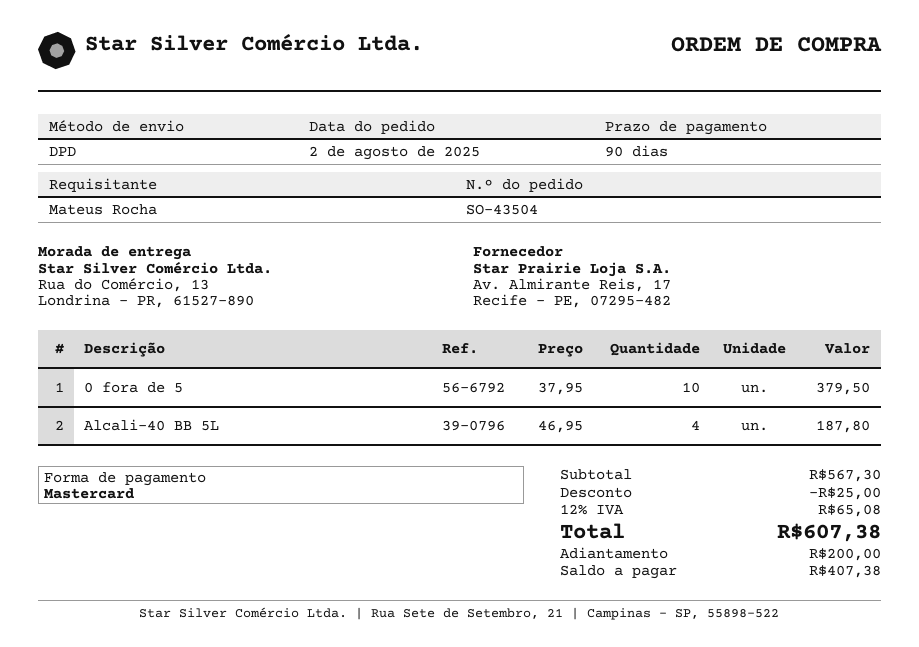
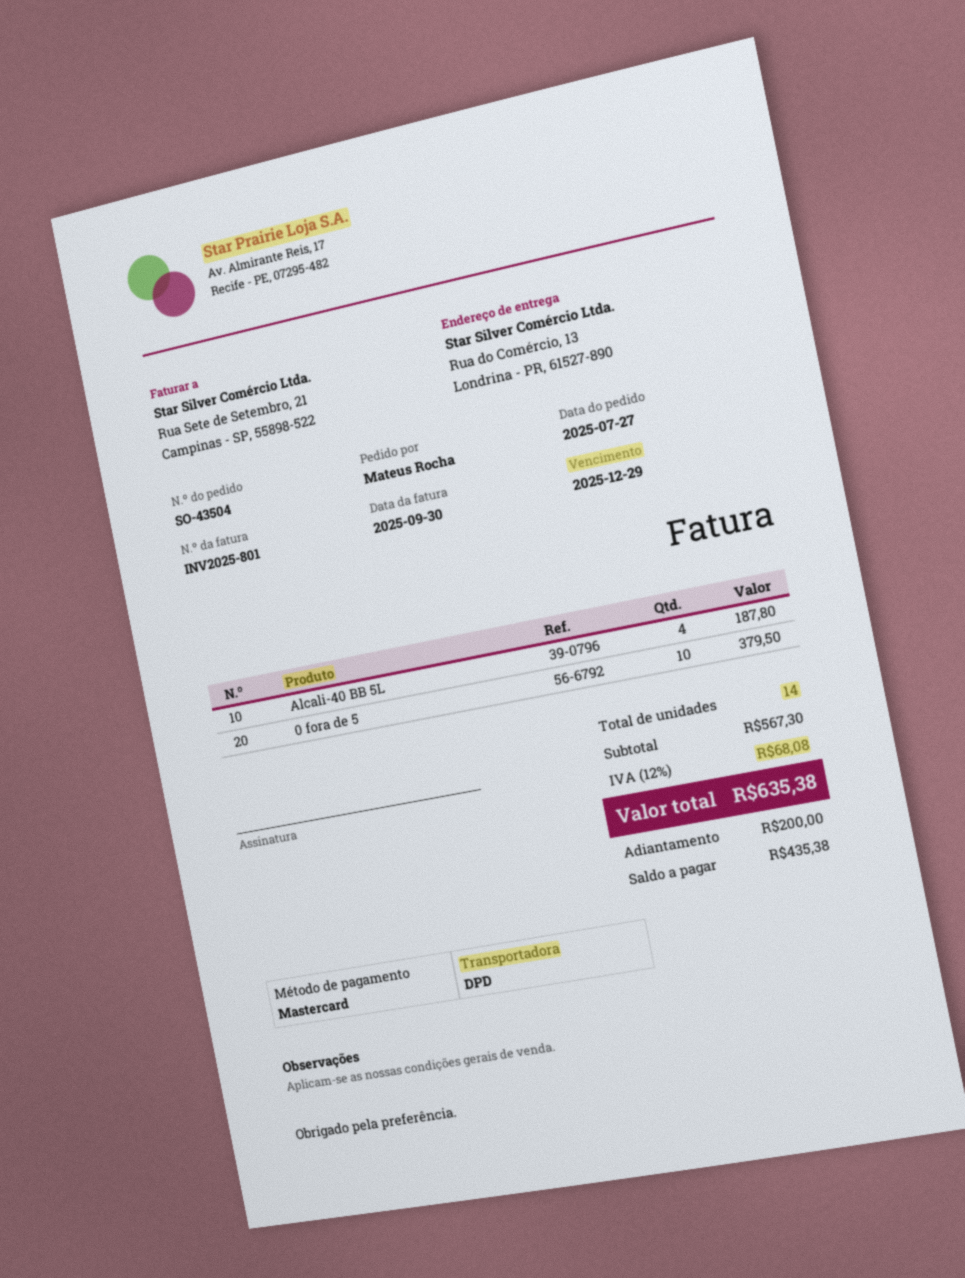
order date: 2025-08-02 -> 2025-07-27
discount: 25.00 -> none
tax: 12% = 65.08 -> 12% = 68.08
total: 607.38 -> 635.38
balance: 407.38 -> 435.38

